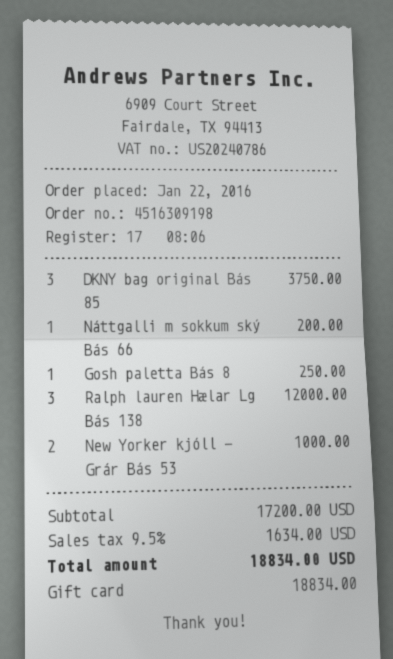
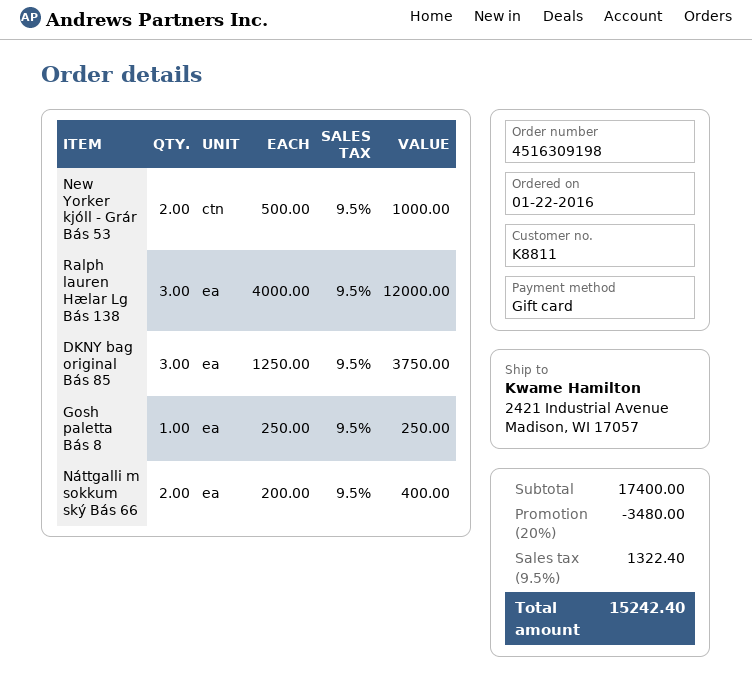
Náttgalli m sokkum ský Bás 66: 1 for 200.00 -> 2 for 400.00
subtotal: 17200.00 -> 17400.00
discount: none -> 20% = 3480.00
tax: 9.5% = 1634.00 -> 9.5% = 1322.40
total: 18834.00 -> 15242.40

